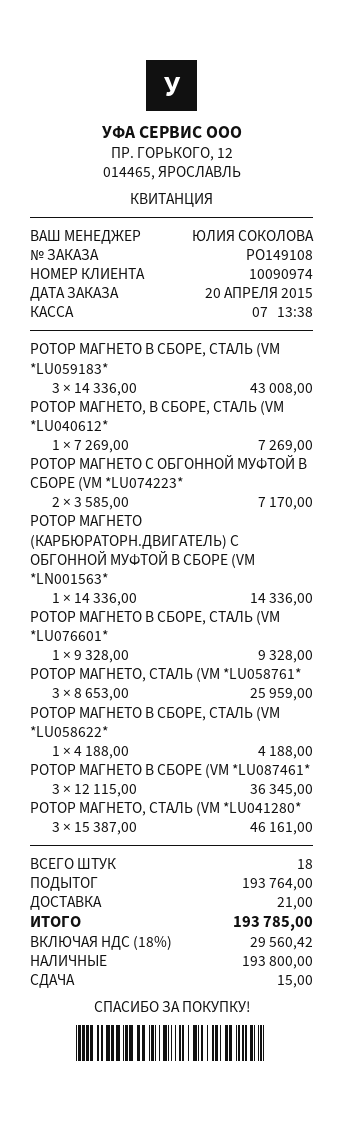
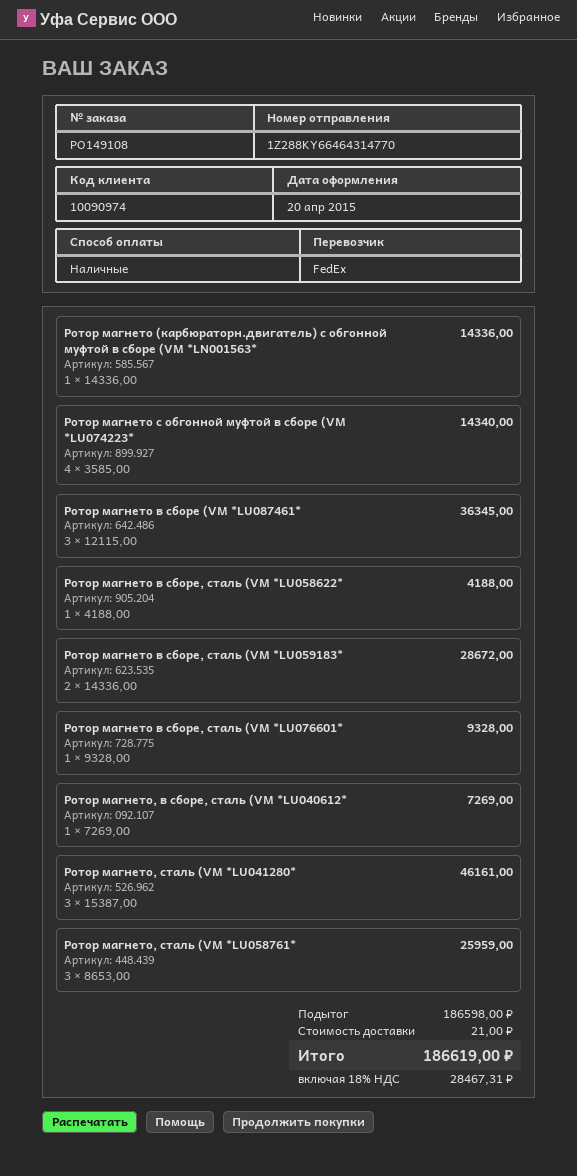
РОТОР МАГНЕТО В СБОРЕ, СТАЛЬ (VM *LU059183*: 3 x 14336.00 = 43008.00 -> 2 x 14336.00 = 28672.00
РОТОР МАГНЕТО C ОБГОННОЙ МУФТОЙ В СБОРЕ (VM *LU074223*: 2 x 3585.00 = 7170.00 -> 4 x 3585.00 = 14340.00
subtotal: 193764.00 -> 186598.00
tax: 18% = 29560.42 -> 18% = 28467.31
total: 193785.00 -> 186619.00

